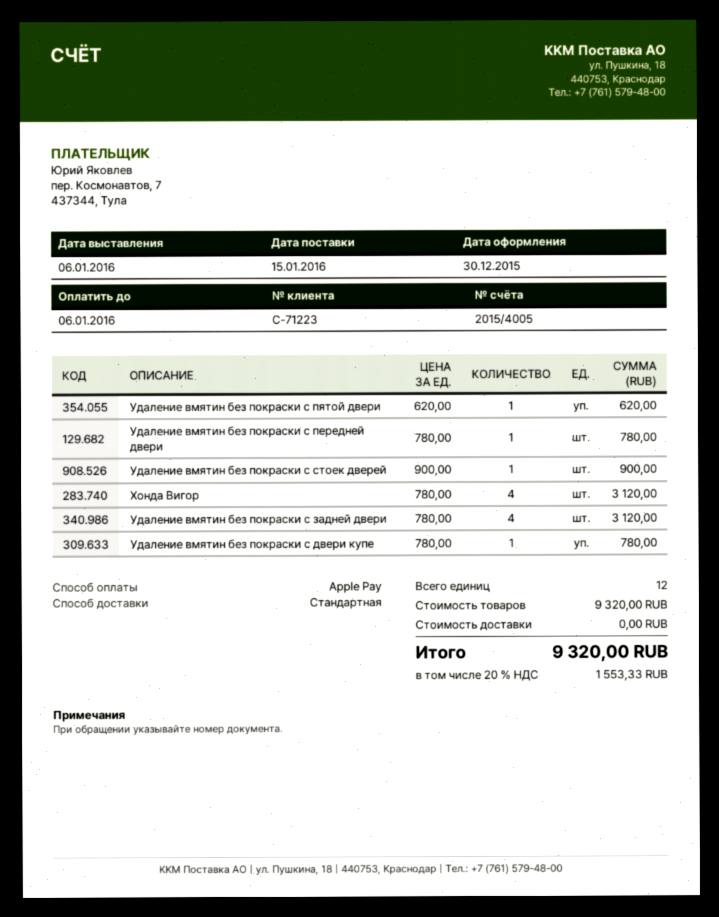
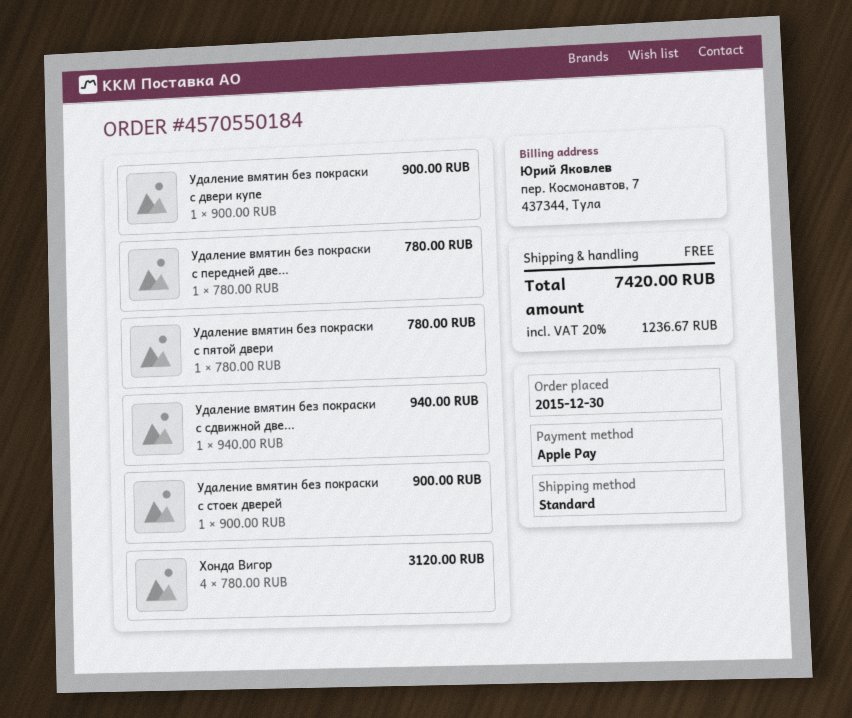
Удаление вмятин без покраски с пятой двери: 1 x 620.00 = 620.00 -> 1 x 780.00 = 780.00
Удаление вмятин без покраски с задней двери: 4 x 780.00 = 3120.00 -> none
Удаление вмятин без покраски с двери купе: 1 x 780.00 = 780.00 -> 1 x 900.00 = 900.00
Удаление вмятин без покраски с сдвижной две...: none -> 1 x 940.00 = 940.00
tax: 20% = 1553.33 -> 20% = 1236.67
total: 9320.00 -> 7420.00

